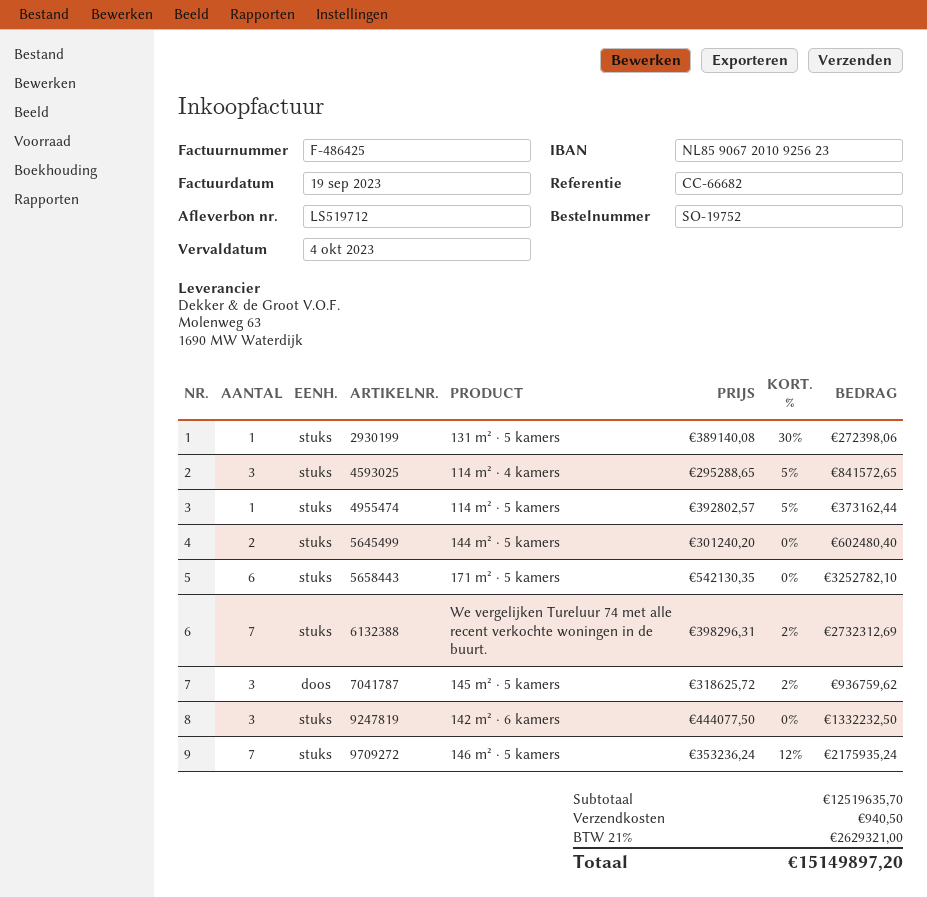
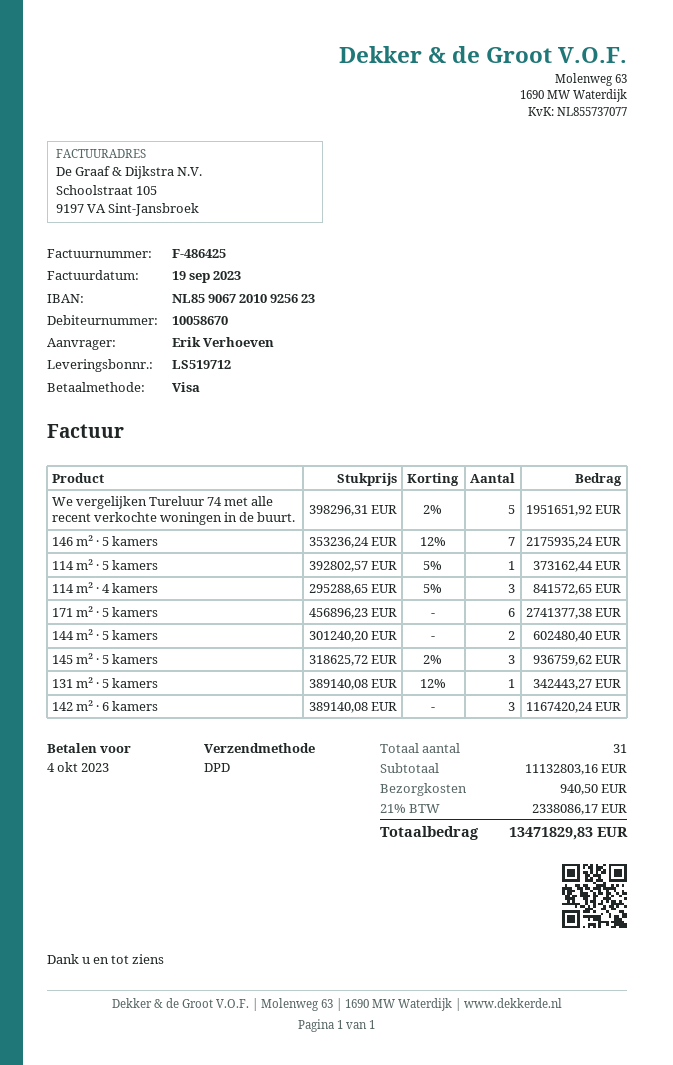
131 m² · 5 kamers: 1 x 389140.08 - 30% = 272398.06 -> 1 x 389140.08 - 12% = 342443.27
171 m² · 5 kamers: 6 x 542130.35 = 3252782.10 -> 6 x 456896.23 = 2741377.38
We vergelijken Tureluur 74 met alle recent verkochte woningen in de buurt.: 7 x 398296.31 - 2% = 2732312.69 -> 5 x 398296.31 - 2% = 1951651.92
142 m² · 6 kamers: 3 x 444077.50 = 1332232.50 -> 3 x 389140.08 = 1167420.24
subtotal: 12519635.70 -> 11132803.16
tax: 21% = 2629321.00 -> 21% = 2338086.17
total: 15149897.20 -> 13471829.83

